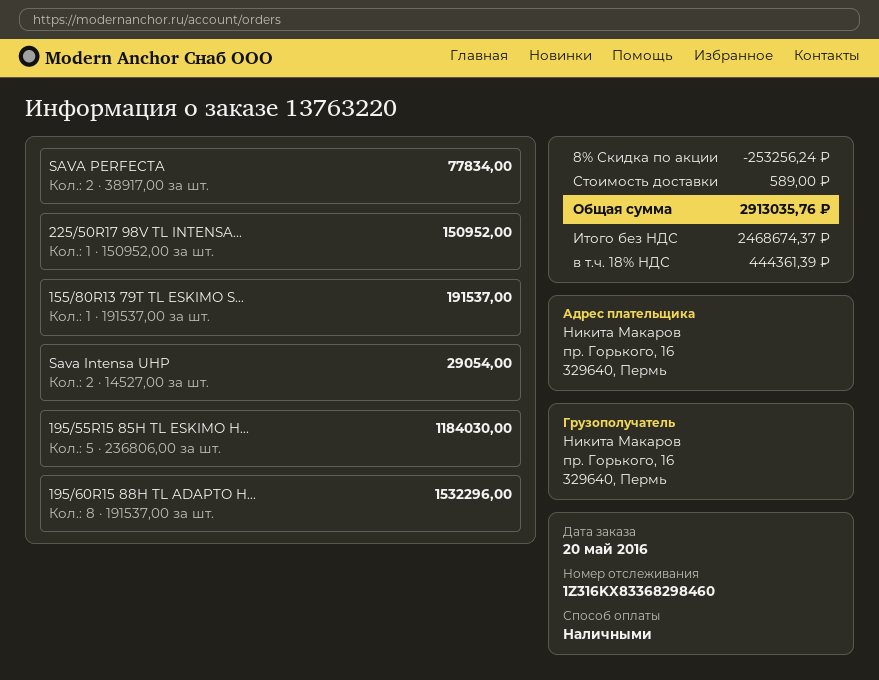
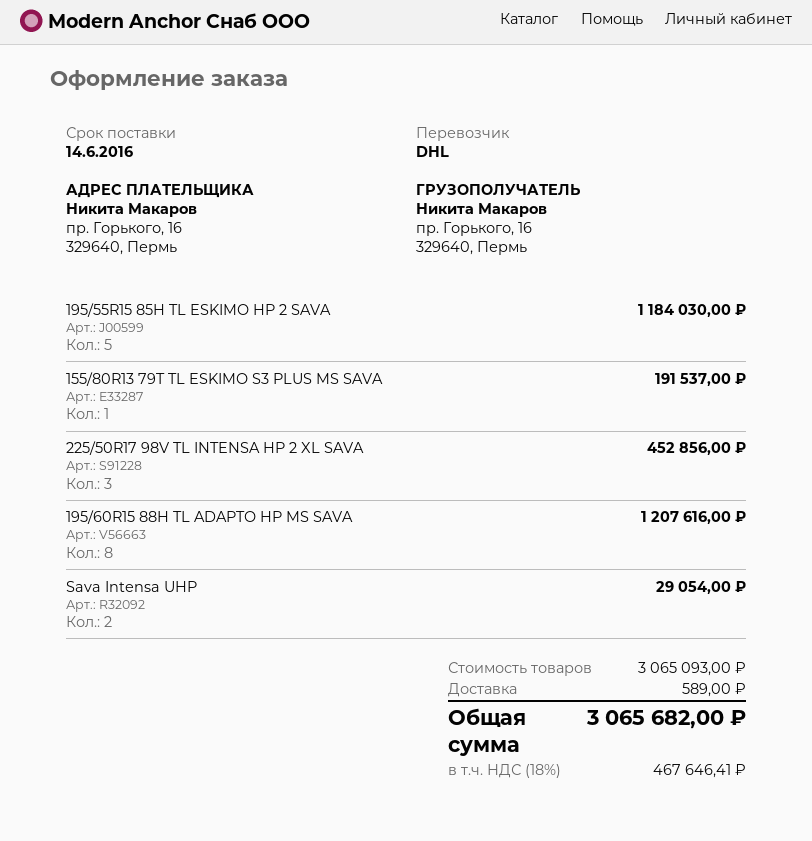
SAVA PERFECTA: 2 for 77834.00 -> none
225/50R17 98V TL INTENSA...: 1 for 150952.00 -> 3 for 452856.00
195/60R15 88H TL ADAPTO H...: 8 for 1532296.00 -> 8 for 1207616.00
discount: 8% = 253256.24 -> none
tax: 18% = 444361.39 -> 18% = 467646.41
total: 2913035.76 -> 3065682.00

